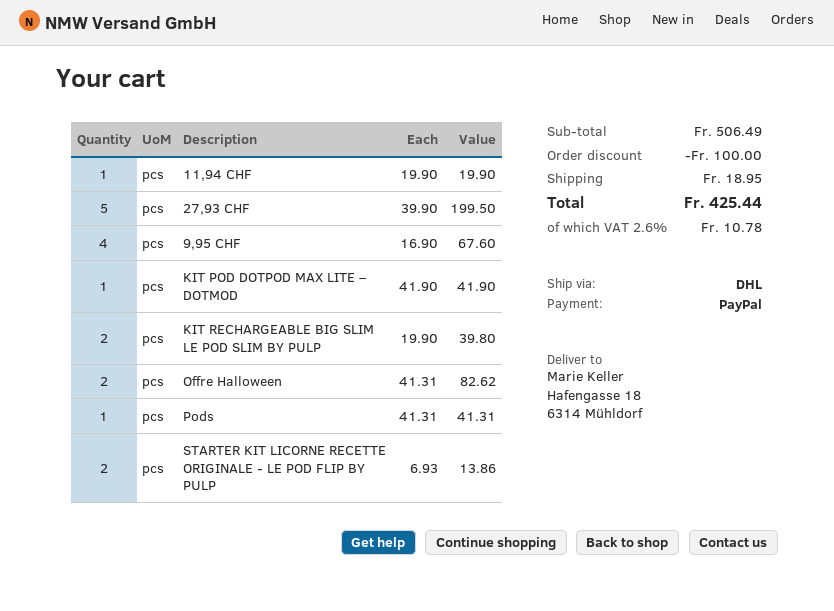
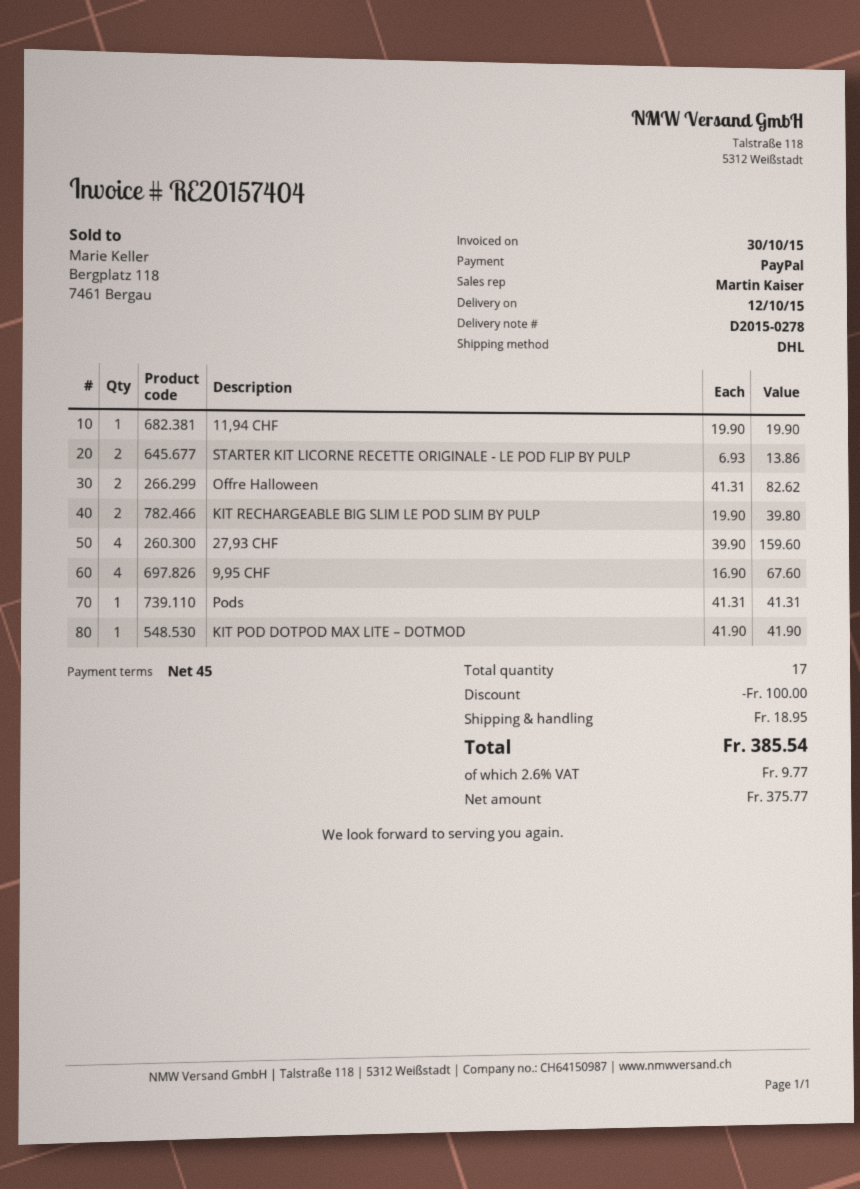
27,93 CHF: 5 x 39.90 = 199.50 -> 4 x 39.90 = 159.60
tax: 2.6% = 10.78 -> 2.6% = 9.77
total: 425.44 -> 385.54

